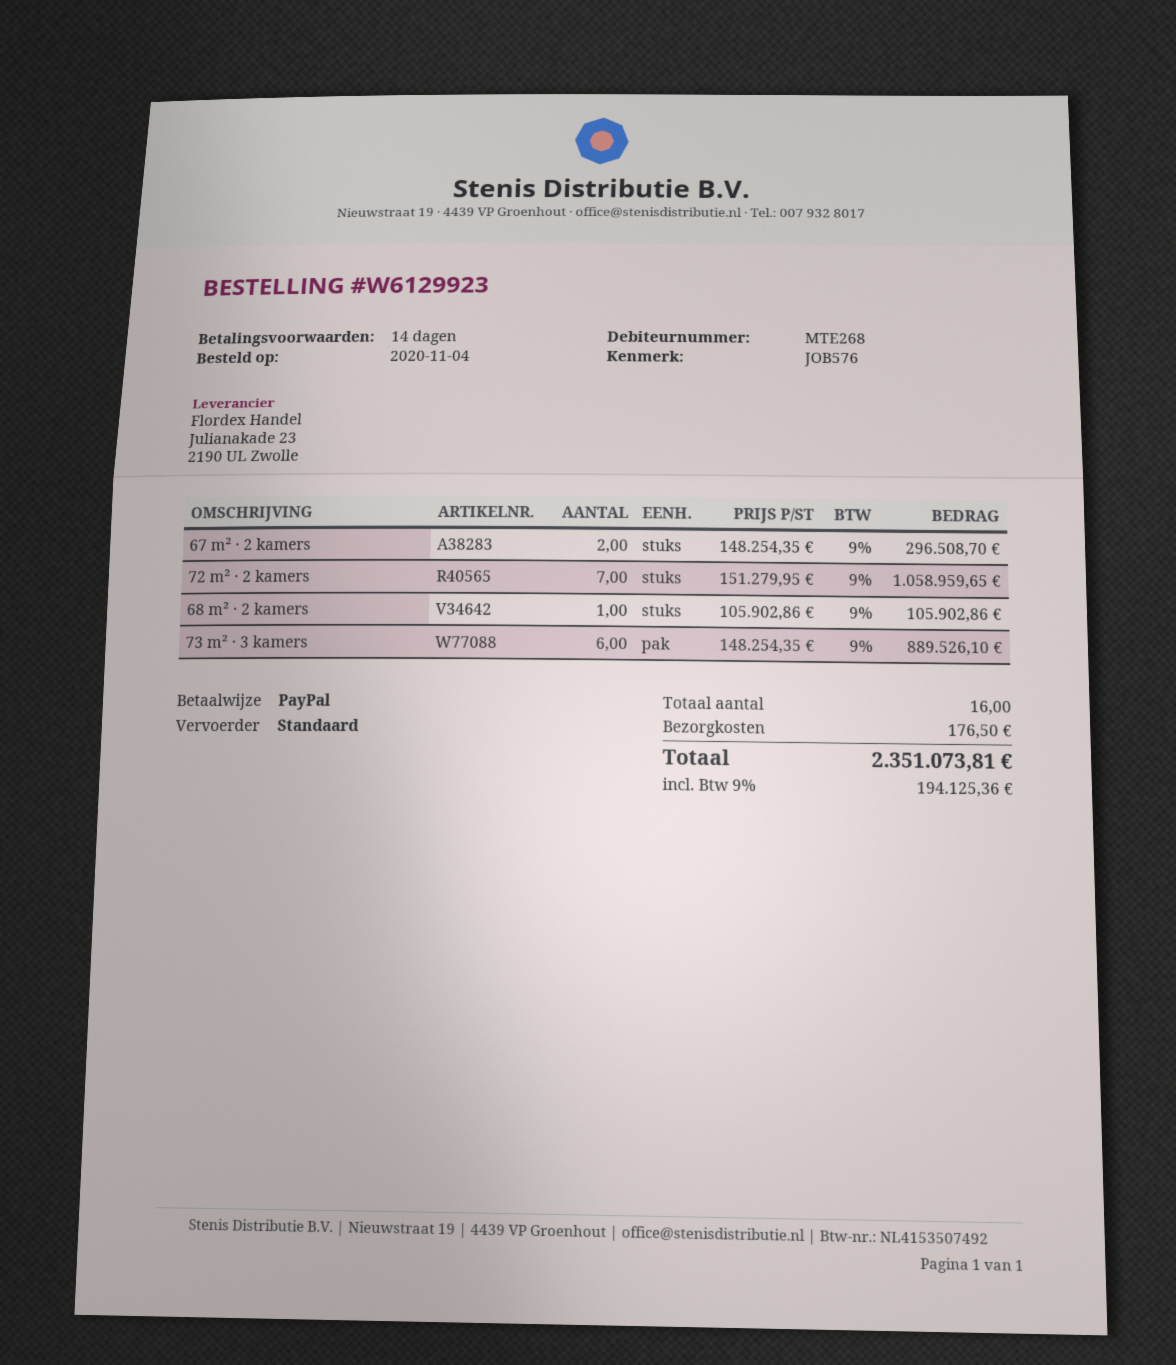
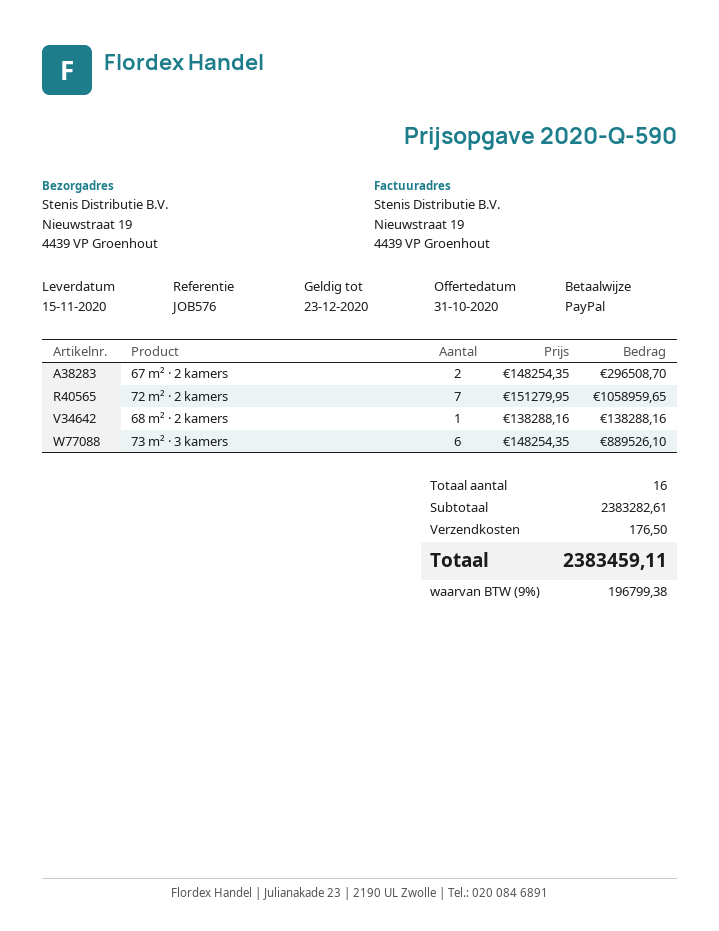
68 m² · 2 kamers: 1 x 105902.86 = 105902.86 -> 1 x 138288.16 = 138288.16
tax: 9% = 194125.36 -> 9% = 196799.38
total: 2351073.81 -> 2383459.11

